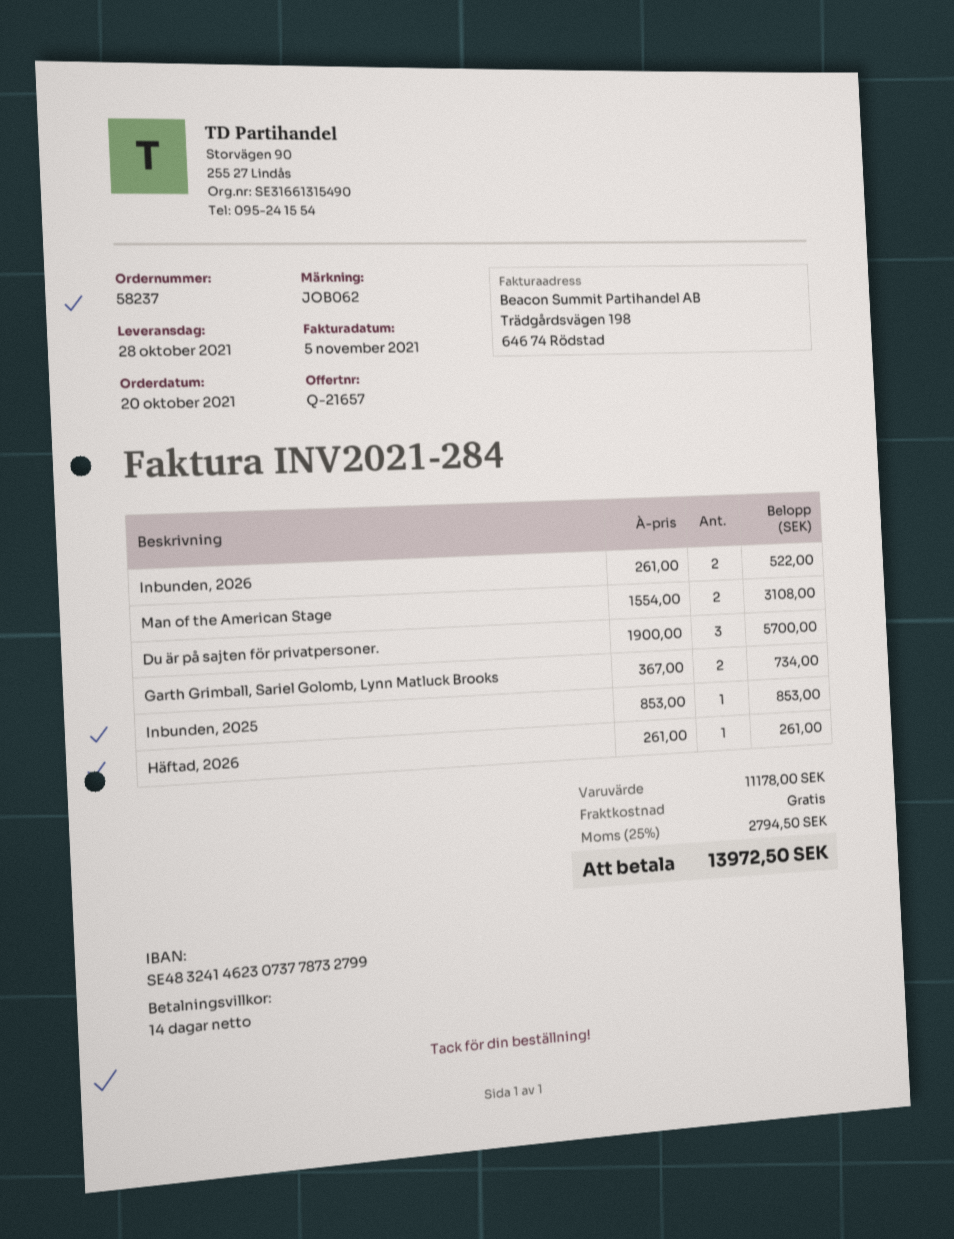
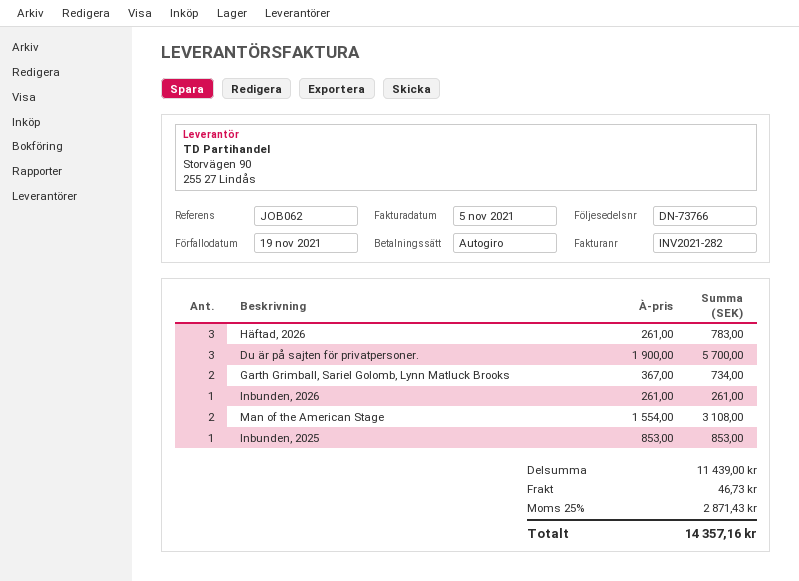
invoice number: INV2021-284 -> INV2021-282
Inbunden, 2026: 2 x 261.00 = 522.00 -> 1 x 261.00 = 261.00
Häftad, 2026: 1 x 261.00 = 261.00 -> 3 x 261.00 = 783.00
subtotal: 11178.00 -> 11439.00
shipping: 0.00 -> 46.73
tax: 25% = 2794.50 -> 25% = 2871.43
total: 13972.50 -> 14357.16

